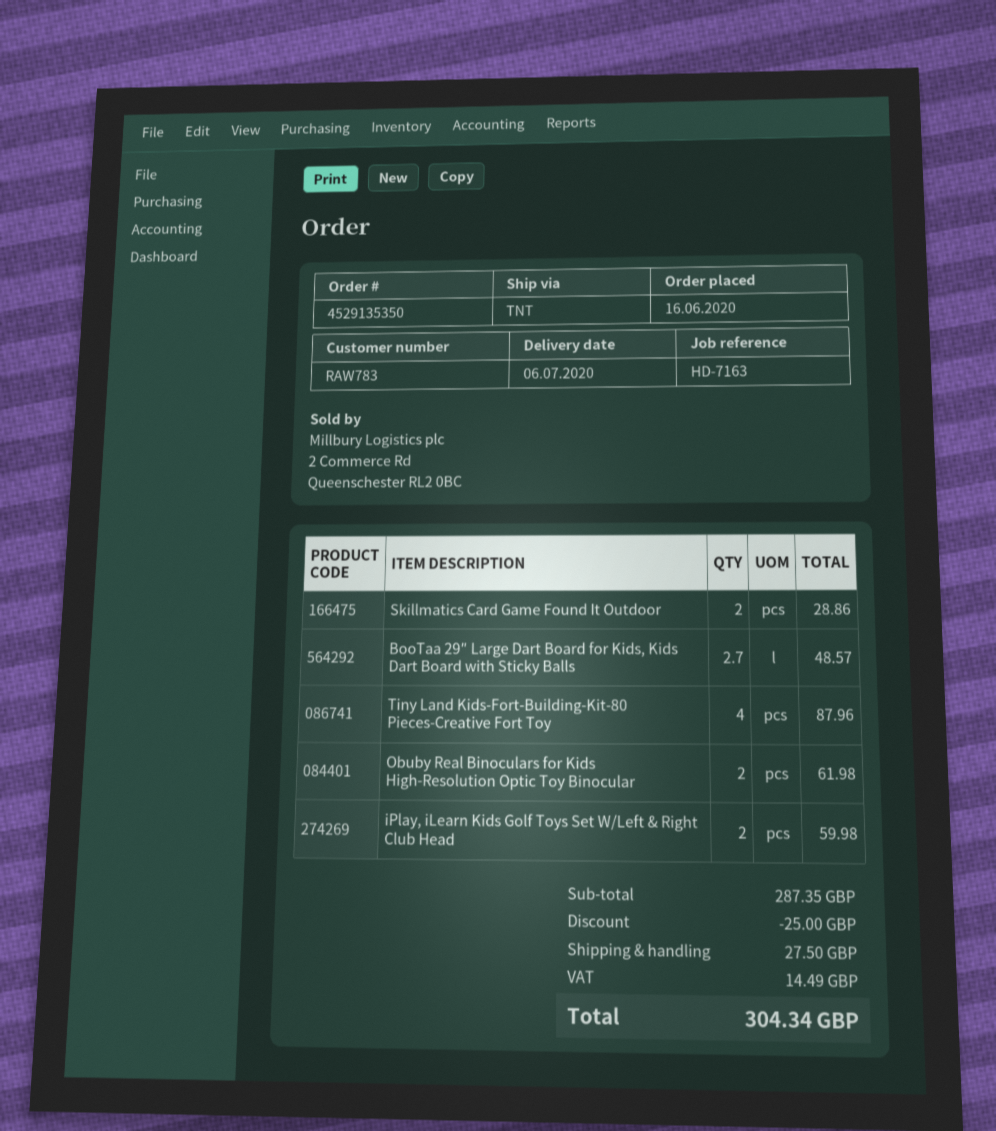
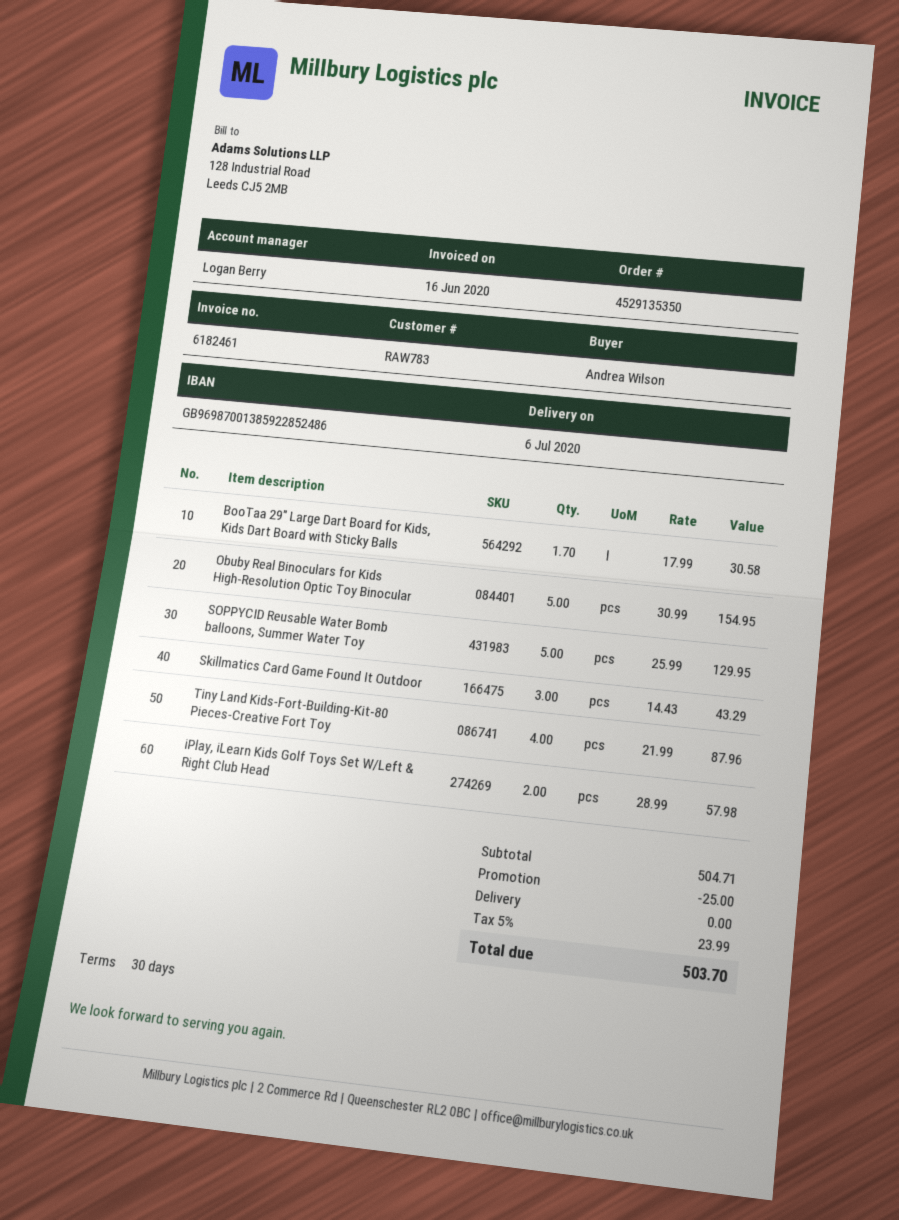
Skillmatics Card Game Found It Outdoor: 2 for 28.86 -> 3 for 43.29
BooTaa 29″ Large Dart Board for Kids, Kids Dart Board with Sticky Balls: 2.7 for 48.57 -> 1.7 for 30.58
Obuby Real Binoculars for Kids High-Resolution Optic Toy Binocular: 2 for 61.98 -> 5 for 154.95
iPlay, iLearn Kids Golf Toys Set W/Left & Right Club Head: 2 for 59.98 -> 2 for 57.98
SOPPYCID Reusable Water Bomb balloons, Summer Water Toy: none -> 5 for 129.95
subtotal: 287.35 -> 504.71
shipping: 27.50 -> 0.00
tax: 14.49 -> 23.99
total: 304.34 -> 503.70

